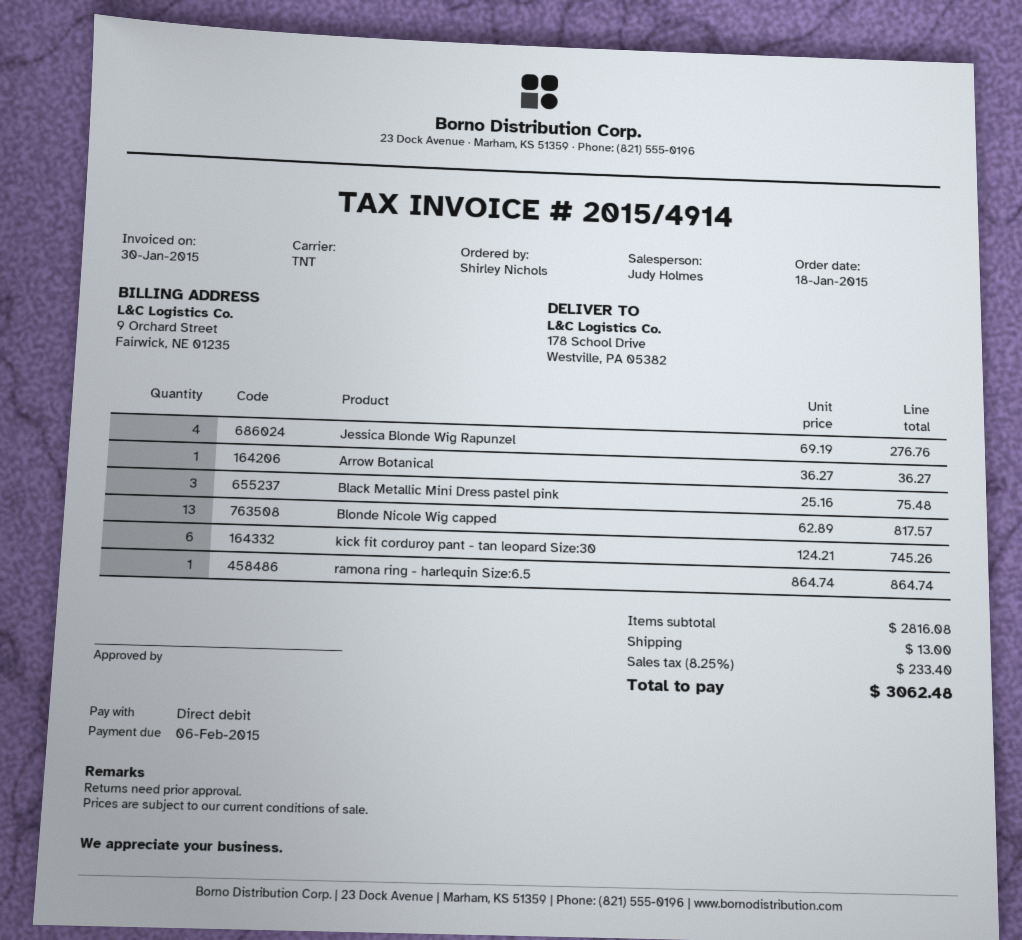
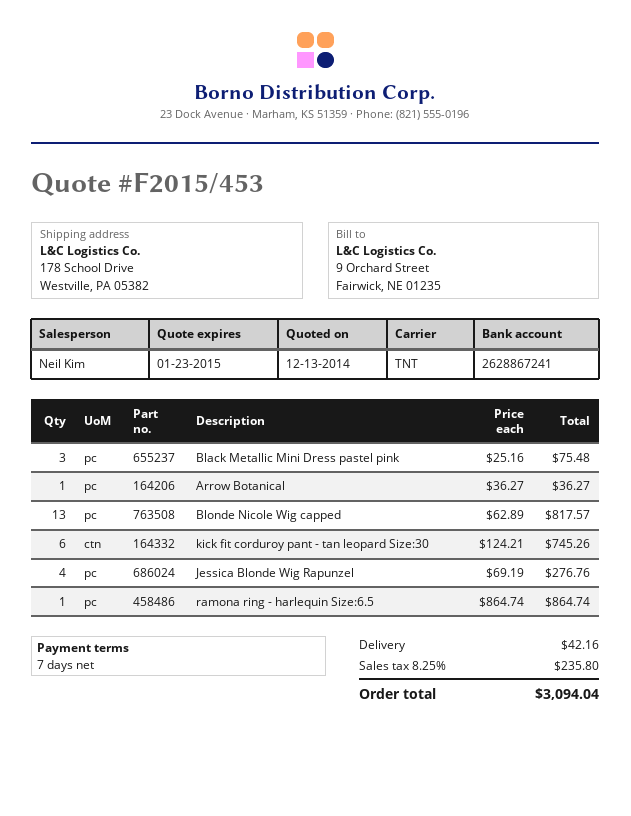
sales rep: Judy Holmes -> Neil Kim
shipping: 13.00 -> 42.16
tax: 8.25% = 233.40 -> 8.25% = 235.80
total: 3062.48 -> 3094.04

